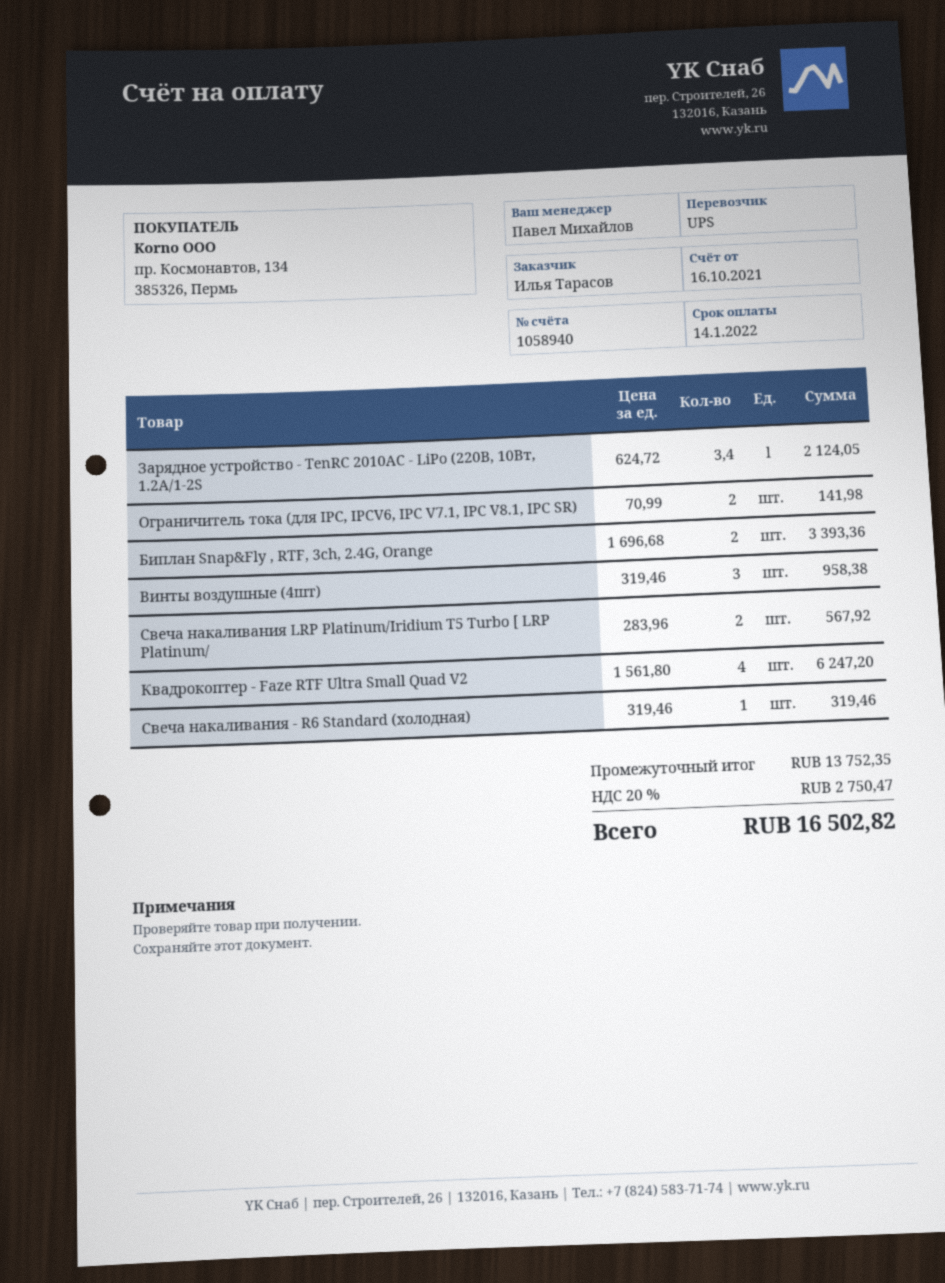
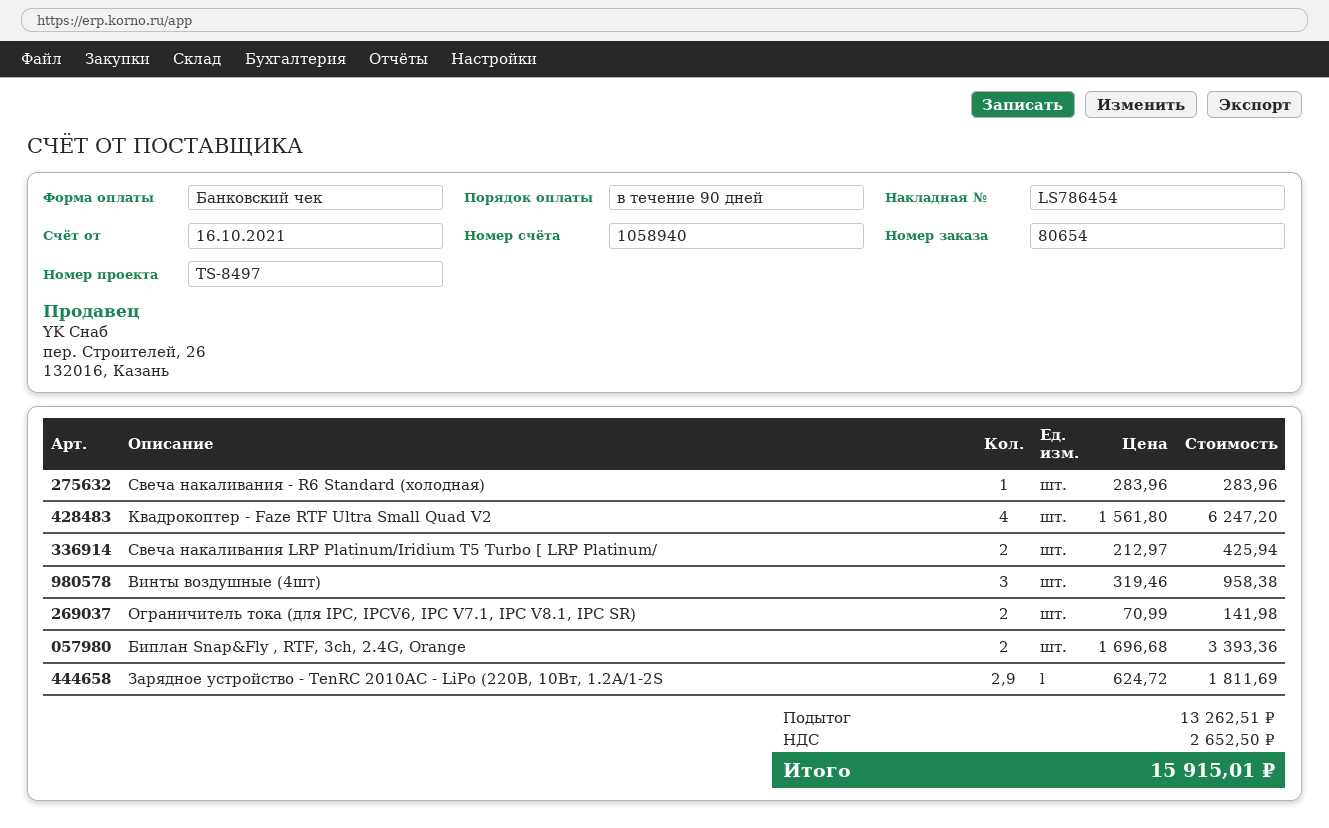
Зарядное устройство - TenRC 2010AC - LiPo (220В, 10Вт, 1.2A/1-2S: 3.4 x 624.72 = 2124.05 -> 2.9 x 624.72 = 1811.69
Свеча накаливания LRP Platinum/Iridium T5 Turbo [ LRP Platinum/: 2 x 283.96 = 567.92 -> 2 x 212.97 = 425.94
Свеча накаливания - R6 Standard (холодная): 1 x 319.46 = 319.46 -> 1 x 283.96 = 283.96
subtotal: 13752.35 -> 13262.51
tax: 2750.47 -> 2652.50
total: 16502.82 -> 15915.01

